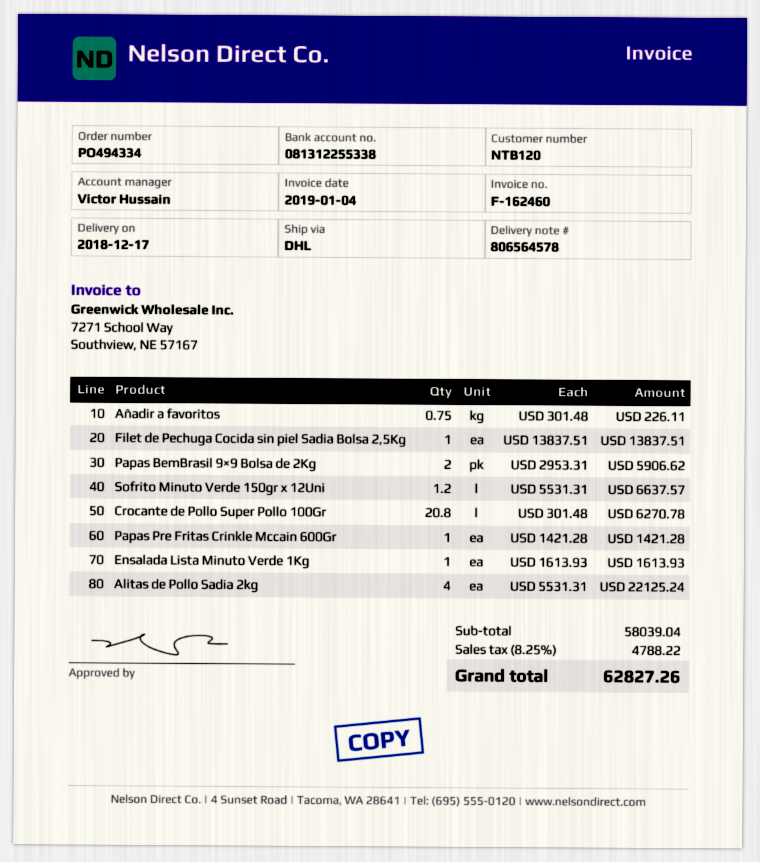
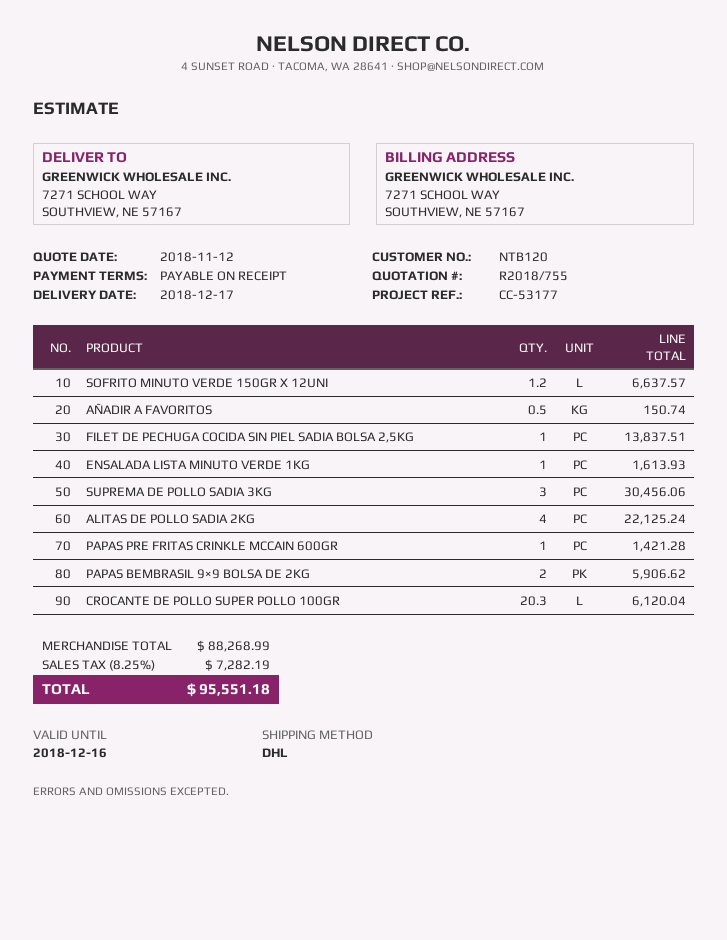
Añadir a favoritos: 0.75 for 226.11 -> 0.5 for 150.74
Crocante de Pollo Super Pollo 100Gr: 20.8 for 6270.78 -> 20.3 for 6120.04
SUPREMA DE POLLO SADIA 3KG: none -> 3 for 30456.06
subtotal: 58039.04 -> 88268.99
tax: 8.25% = 4788.22 -> 8.25% = 7282.19
total: 62827.26 -> 95551.18

